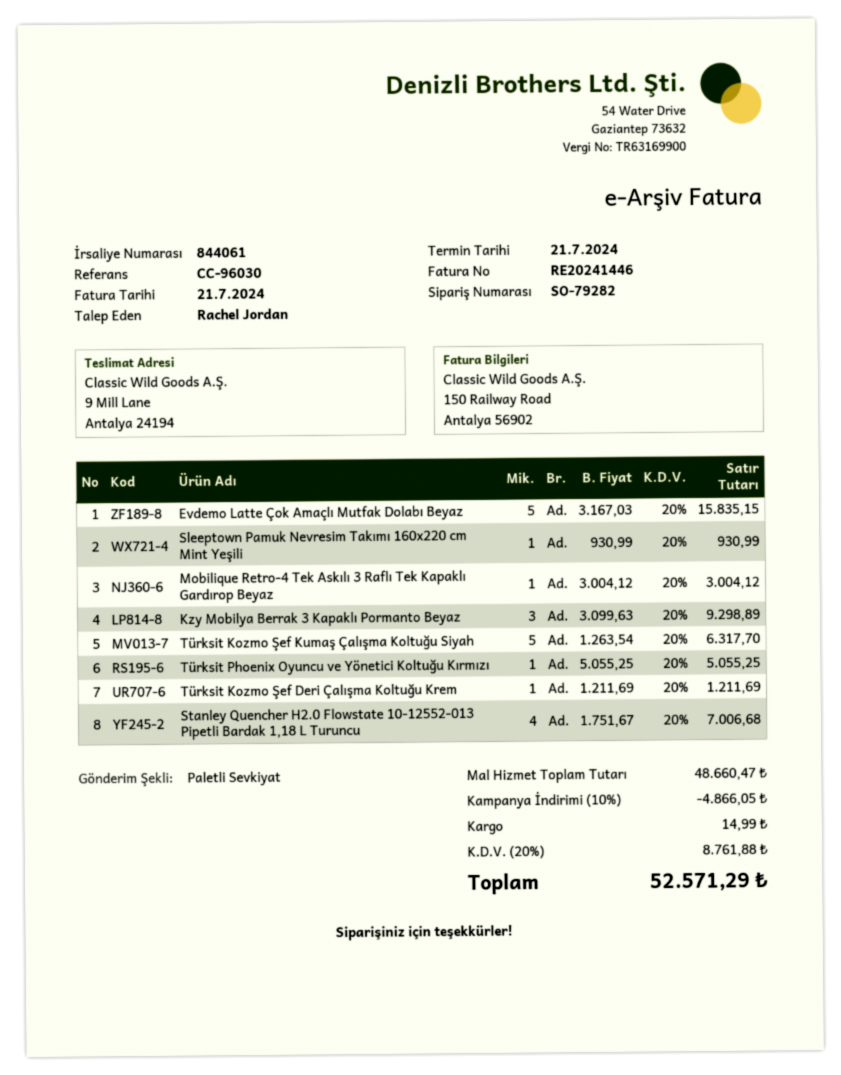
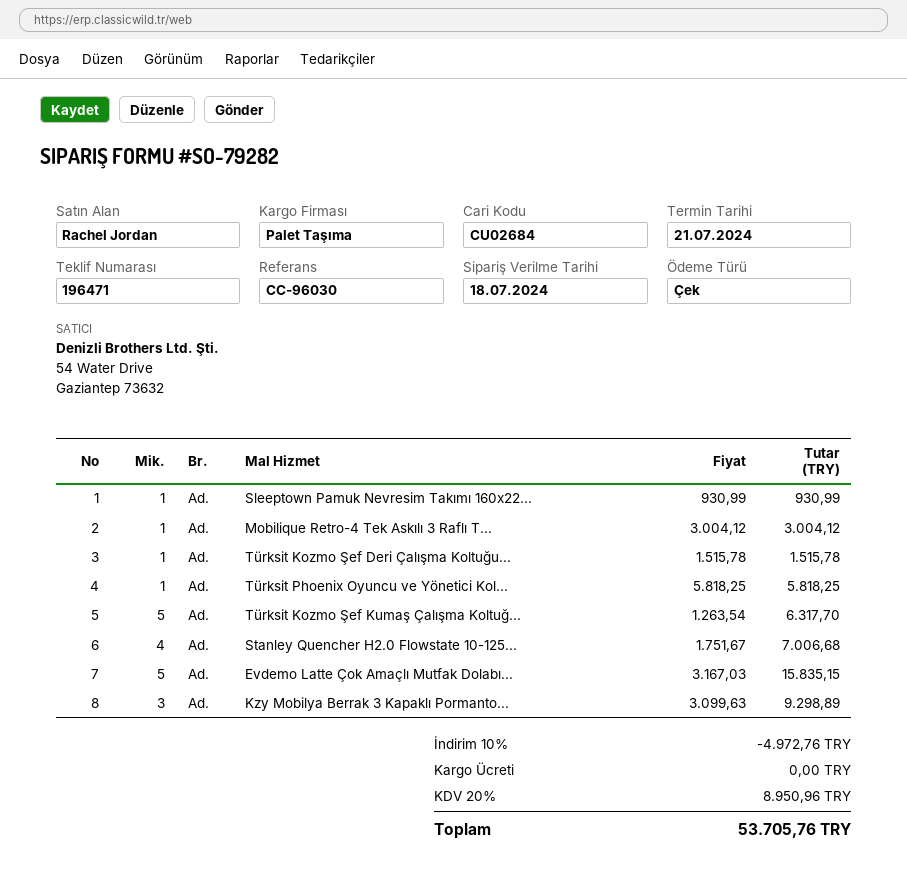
Türksit Phoenix Oyuncu ve Yönetici Koltuğu Kırmızı: 1 x 5055.25 = 5055.25 -> 1 x 5818.25 = 5818.25
Türksit Kozmo Şef Deri Çalışma Koltuğu Krem: 1 x 1211.69 = 1211.69 -> 1 x 1515.78 = 1515.78
discount: 10% = 4866.05 -> 10% = 4972.76
shipping: 14.99 -> 0.00
tax: 20% = 8761.88 -> 20% = 8950.96
total: 52571.29 -> 53705.76

